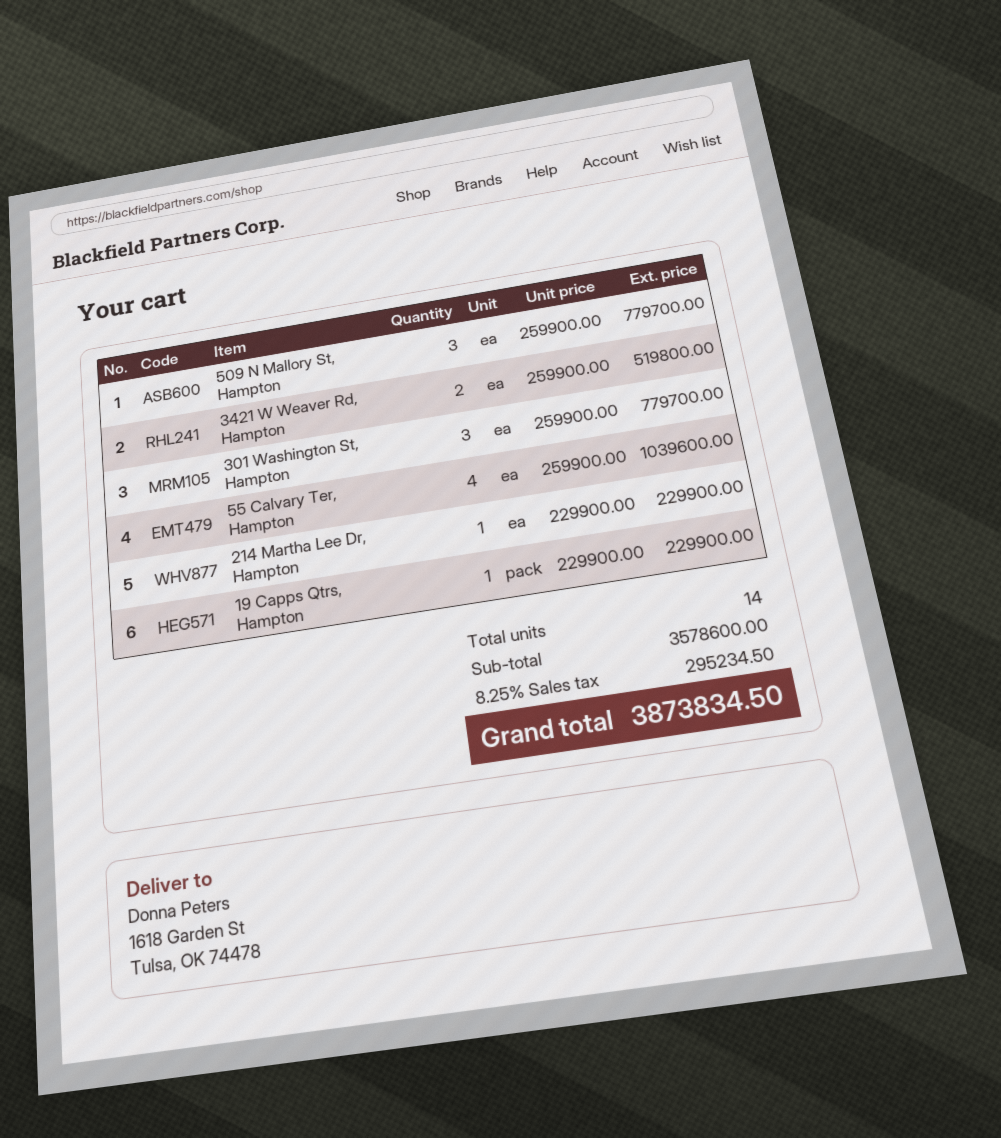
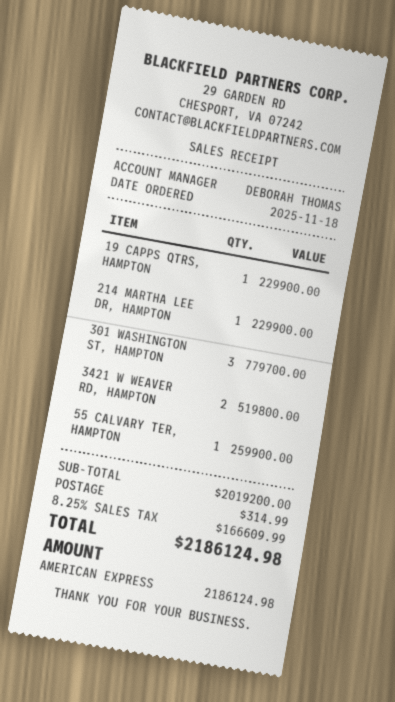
509 N Mallory St, Hampton: 3 for 779700.00 -> none
55 Calvary Ter, Hampton: 4 for 1039600.00 -> 1 for 259900.00
subtotal: 3578600.00 -> 2019200.00
shipping: none -> 314.99
tax: 8.25% = 295234.50 -> 8.25% = 166609.99
total: 3873834.50 -> 2186124.98

